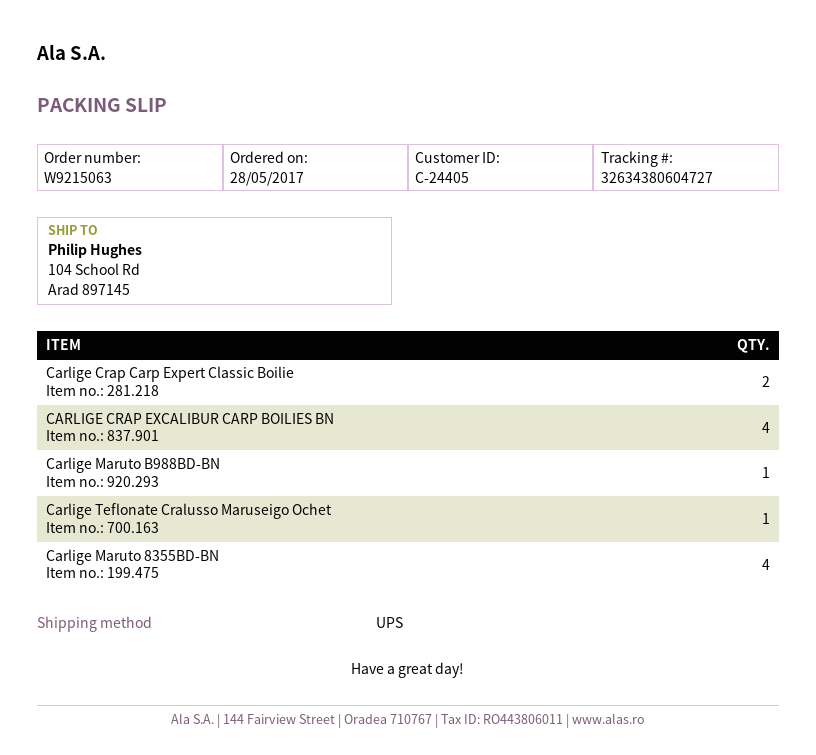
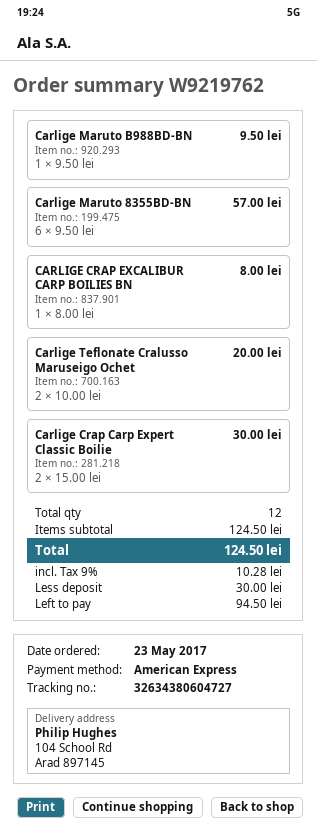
order number: W9215063 -> W9219762
order date: 2017-05-28 -> 2017-05-23
CARLIGE CRAP EXCALIBUR CARP BOILIES BN: 4 -> 1
Carlige Teflonate Cralusso Maruseigo Ochet: 1 -> 2
Carlige Maruto 8355BD-BN: 4 -> 6

